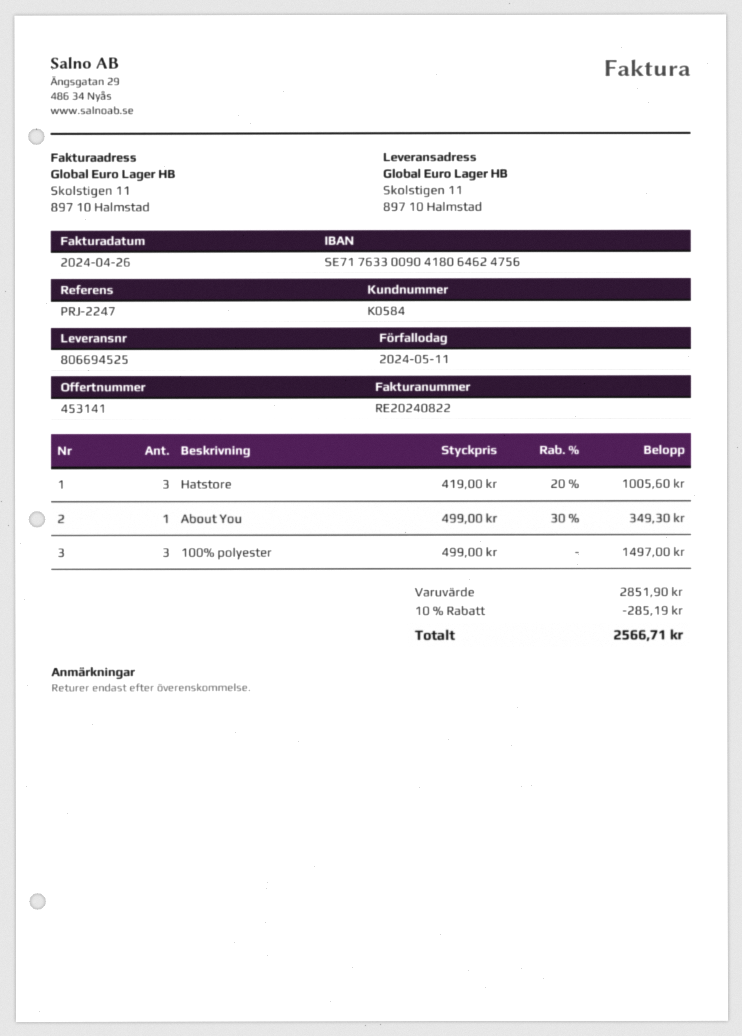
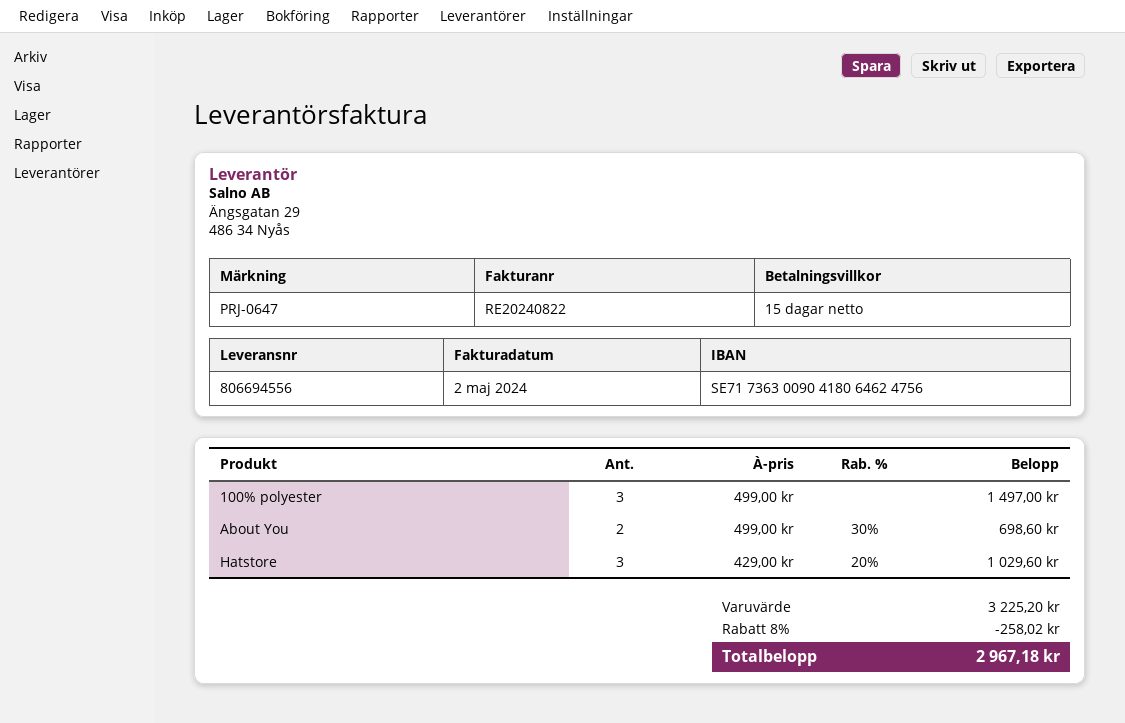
delivery note number: 806694525 -> 806694556
invoice date: 2024-04-26 -> 2024-05-02
reference: PRJ-2247 -> PRJ-0647
bank account: SE7176330090418064624756 -> SE7173630090418064624756
Hatstore: 3 x 419.00 - 20% = 1005.60 -> 3 x 429.00 - 20% = 1029.60
About You: 1 x 499.00 - 30% = 349.30 -> 2 x 499.00 - 30% = 698.60
subtotal: 2851.90 -> 3225.20
discount: 10% = 285.19 -> 8% = 258.02
total: 2566.71 -> 2967.18

